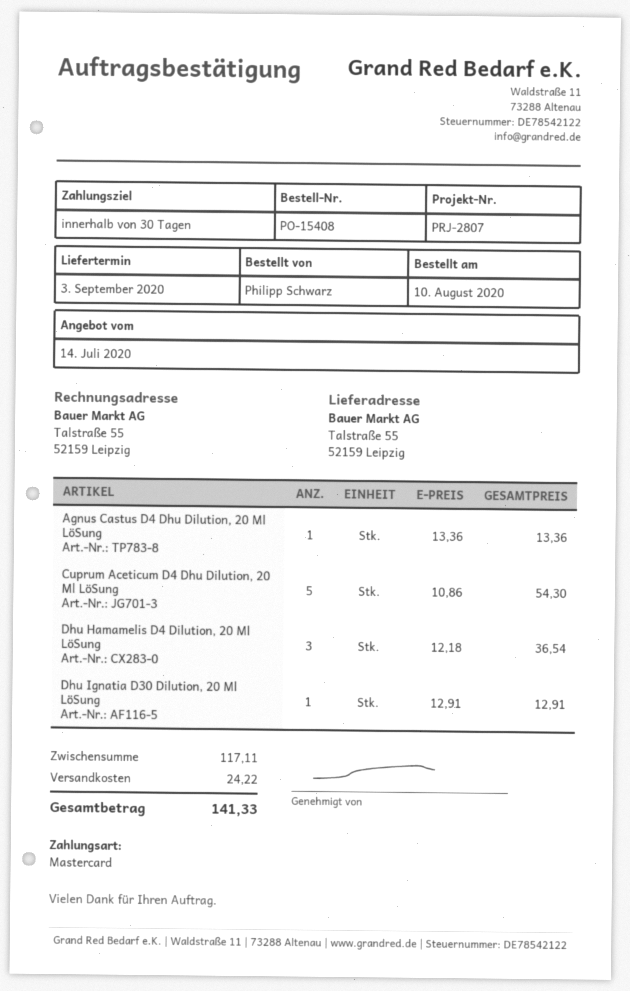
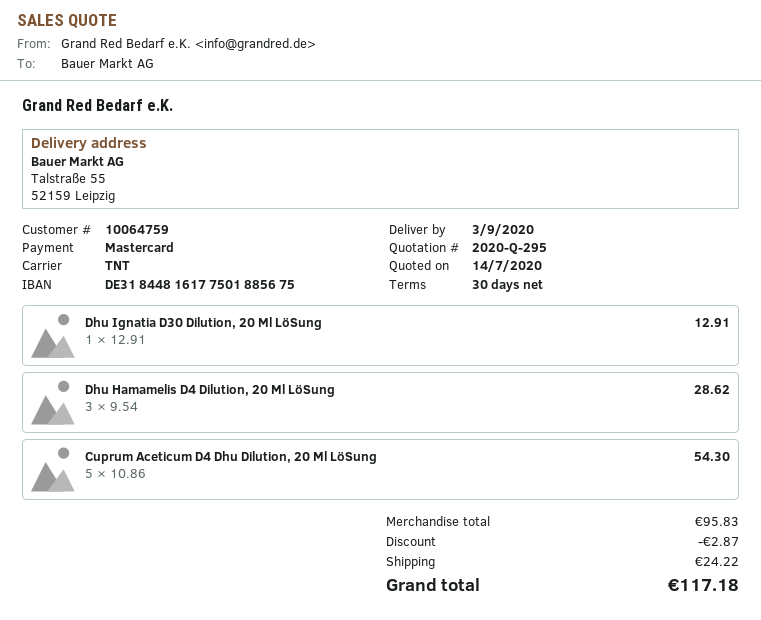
Agnus Castus D4 Dhu Dilution, 20 Ml LöSung: 1 x 13.36 = 13.36 -> none
Dhu Hamamelis D4 Dilution, 20 Ml LöSung: 3 x 12.18 = 36.54 -> 3 x 9.54 = 28.62
subtotal: 117.11 -> 95.83
discount: none -> 2.87
total: 141.33 -> 117.18

